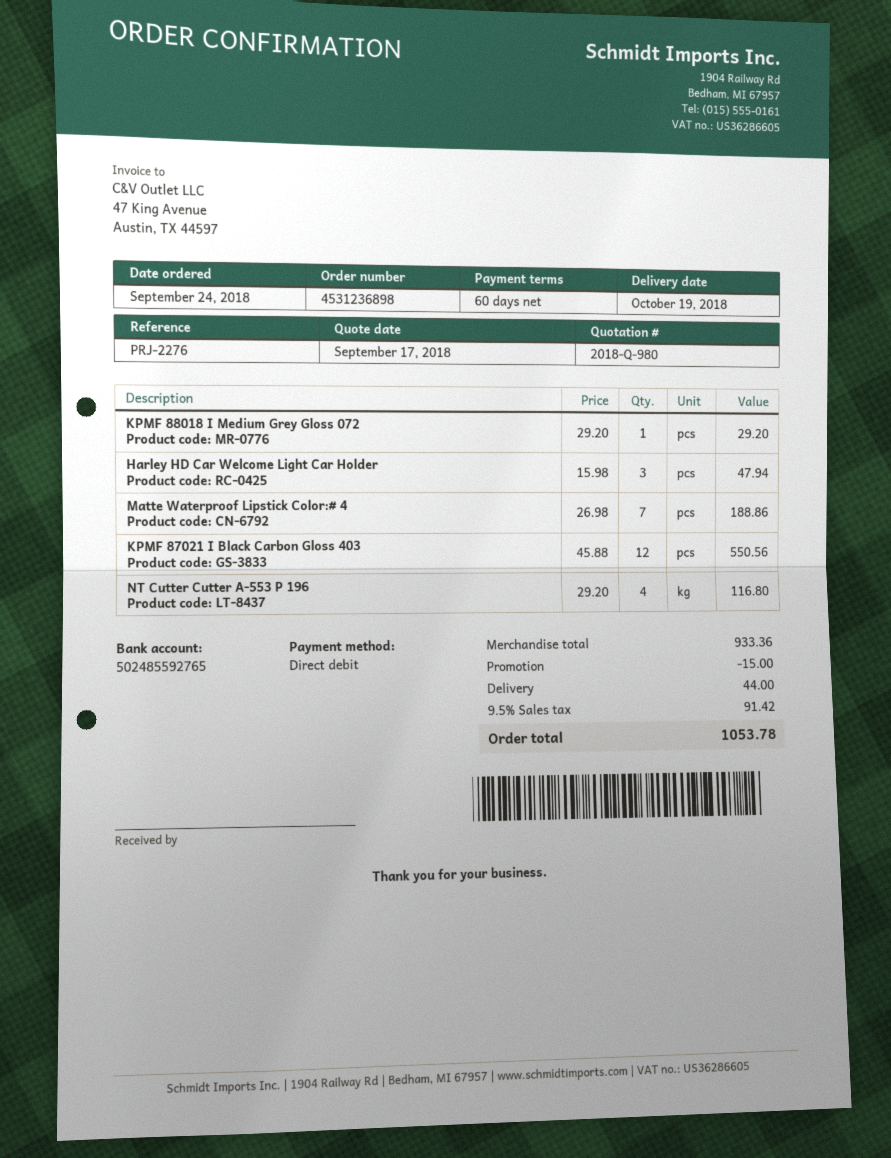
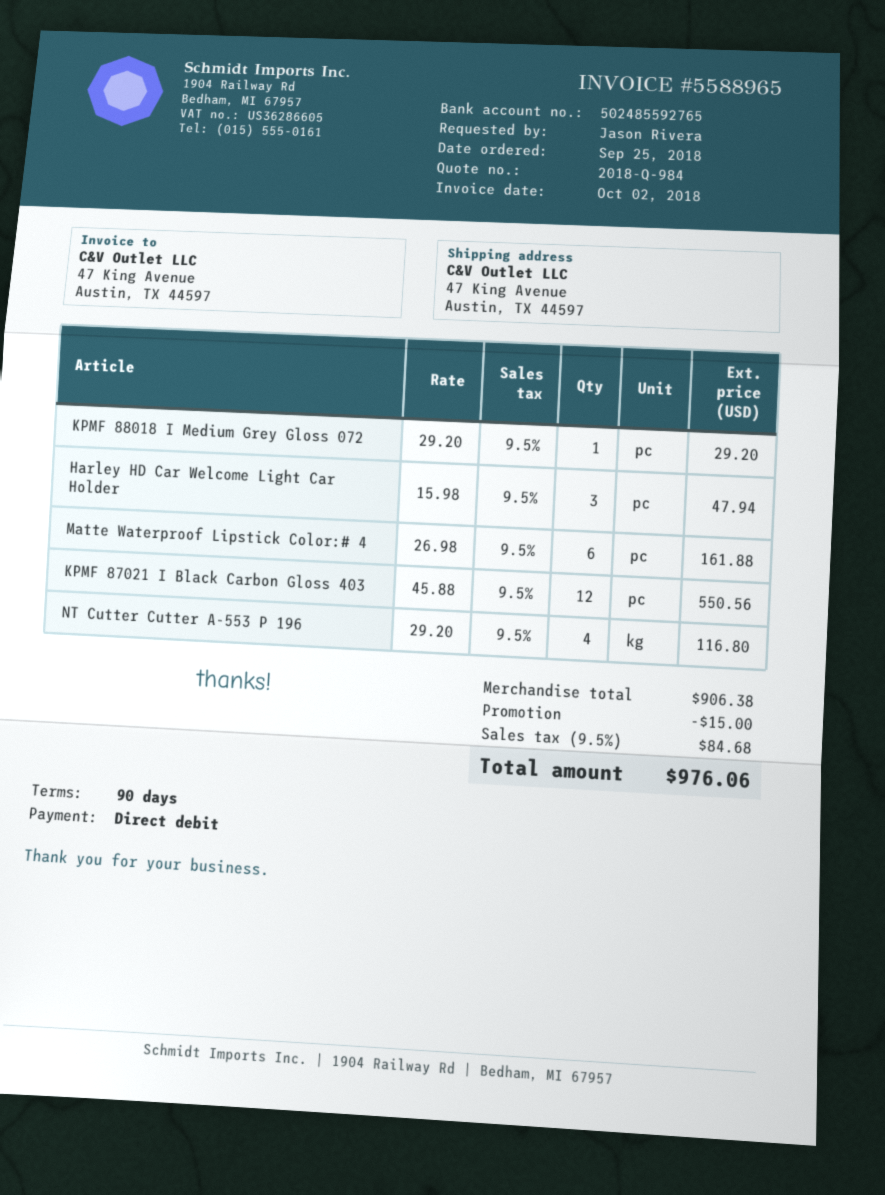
quote number: 2018-Q-980 -> 2018-Q-984
order date: 2018-09-24 -> 2018-09-25
payment terms: 60 days -> 90 days
Matte Waterproof Lipstick Color:# 4: 7 x 26.98 = 188.86 -> 6 x 26.98 = 161.88
subtotal: 933.36 -> 906.38
shipping: 44.00 -> none
tax: 9.5% = 91.42 -> 9.5% = 84.68
total: 1053.78 -> 976.06

